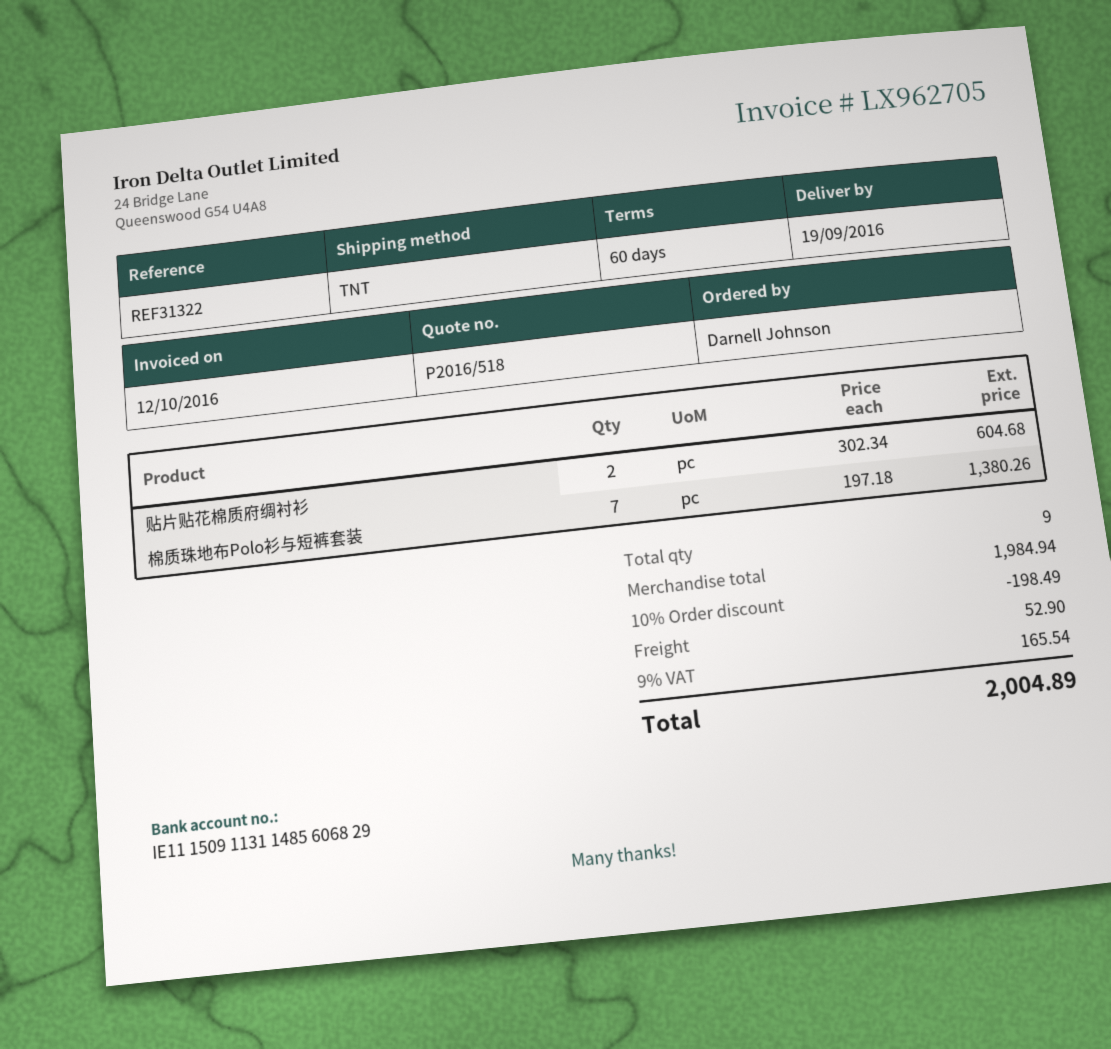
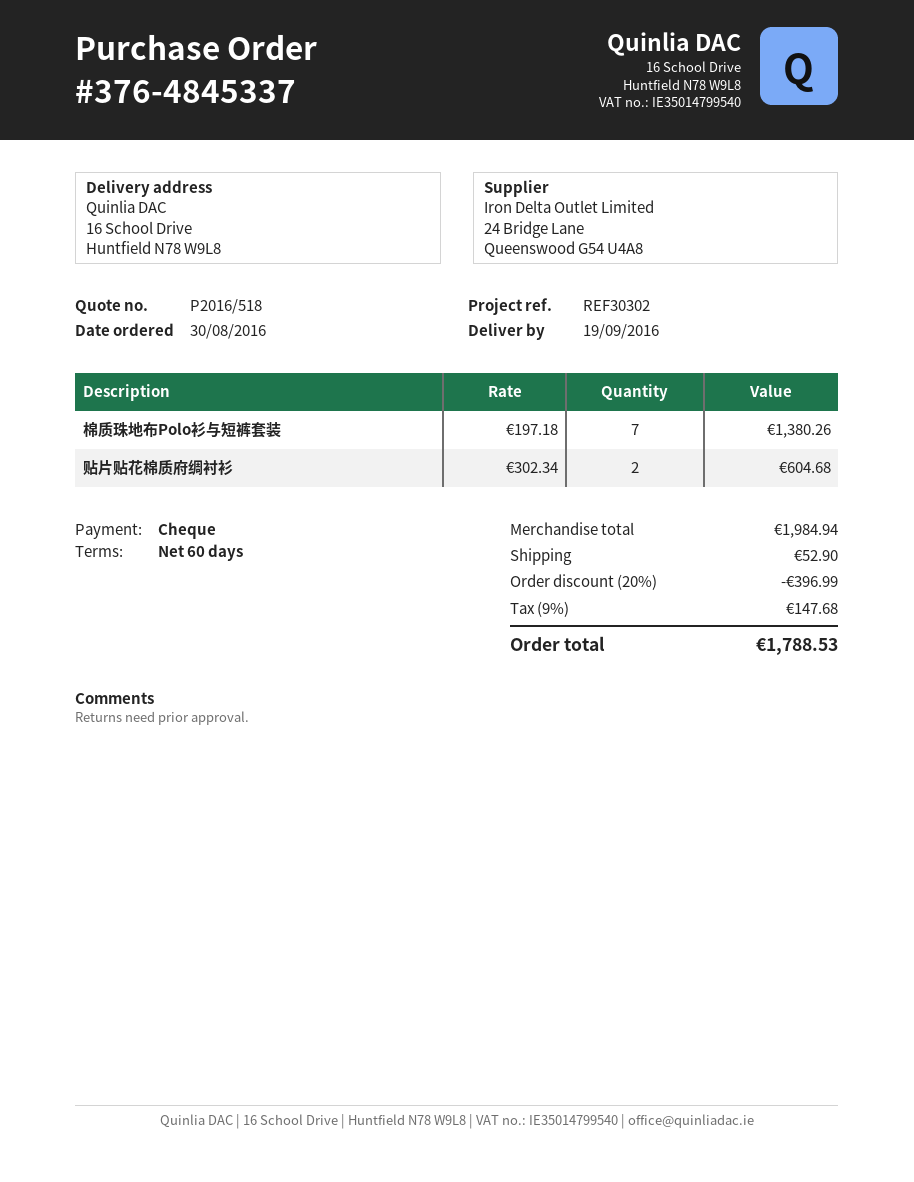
reference: REF31322 -> REF30302
discount: 10% = 198.49 -> 20% = 396.99
tax: 9% = 165.54 -> 9% = 147.68
total: 2004.89 -> 1788.53

